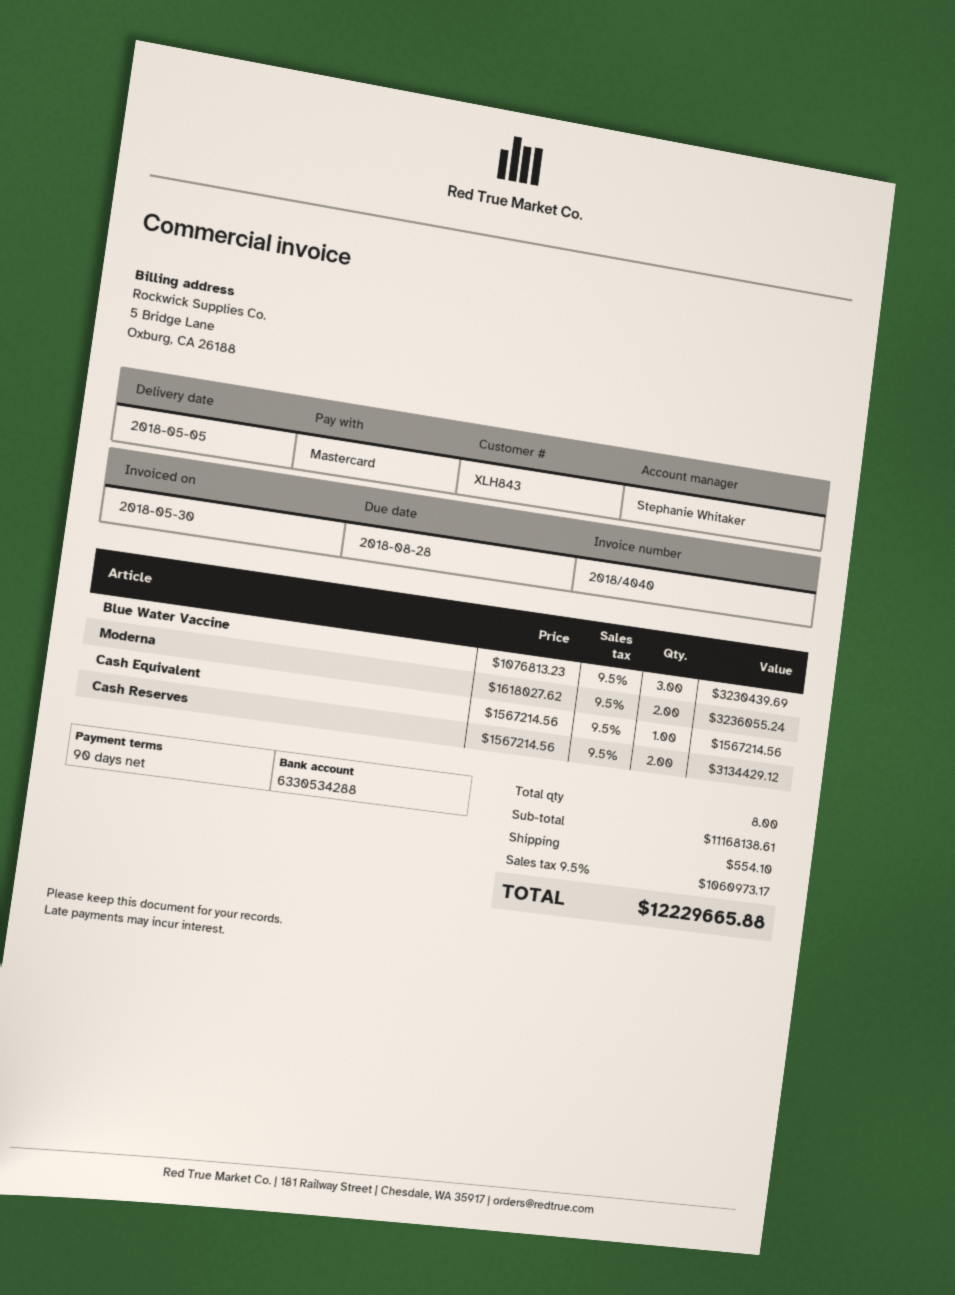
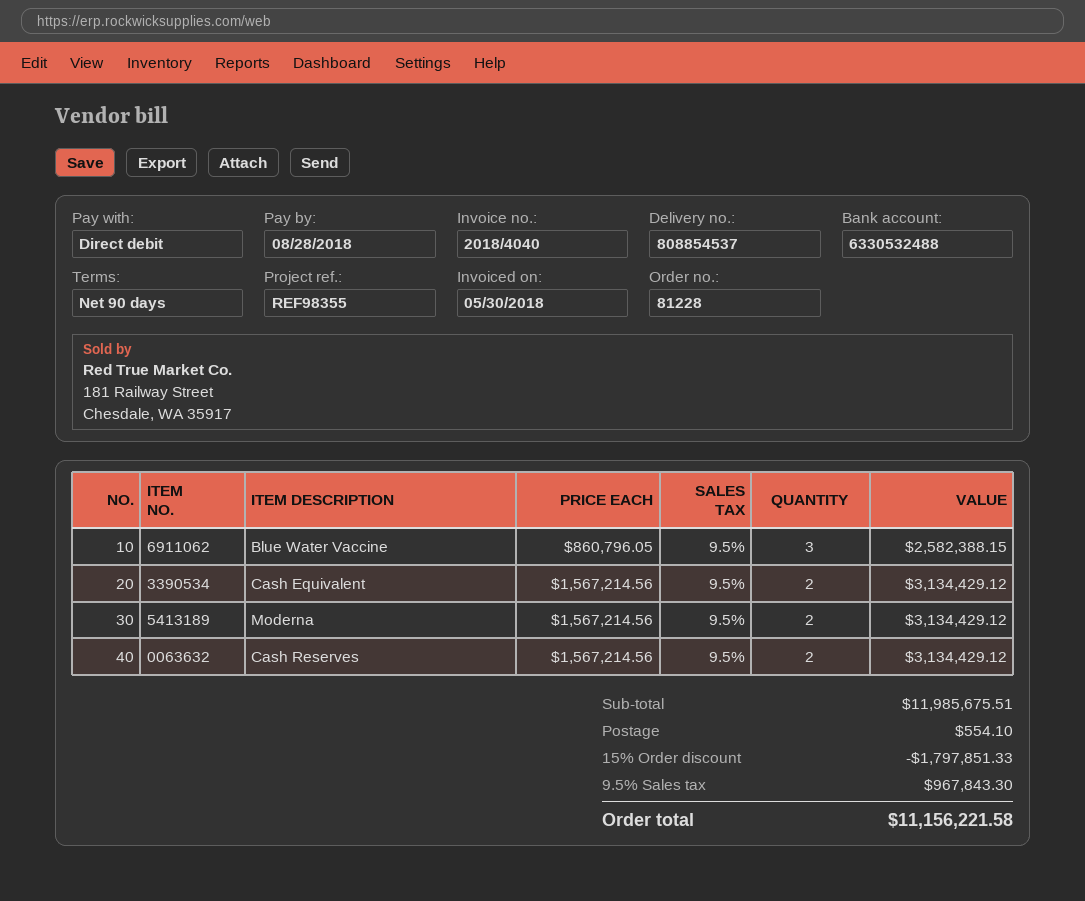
payment method: Mastercard -> direct debit
bank account: 6330534288 -> 6330532488
Blue Water Vaccine: 3 x 1076813.23 = 3230439.69 -> 3 x 860796.05 = 2582388.15
Moderna: 2 x 1618027.62 = 3236055.24 -> 2 x 1567214.56 = 3134429.12
Cash Equivalent: 1 x 1567214.56 = 1567214.56 -> 2 x 1567214.56 = 3134429.12
subtotal: 11168138.61 -> 11985675.51
discount: none -> 15% = 1797851.33
tax: 9.5% = 1060973.17 -> 9.5% = 967843.30
total: 12229665.88 -> 11156221.58

